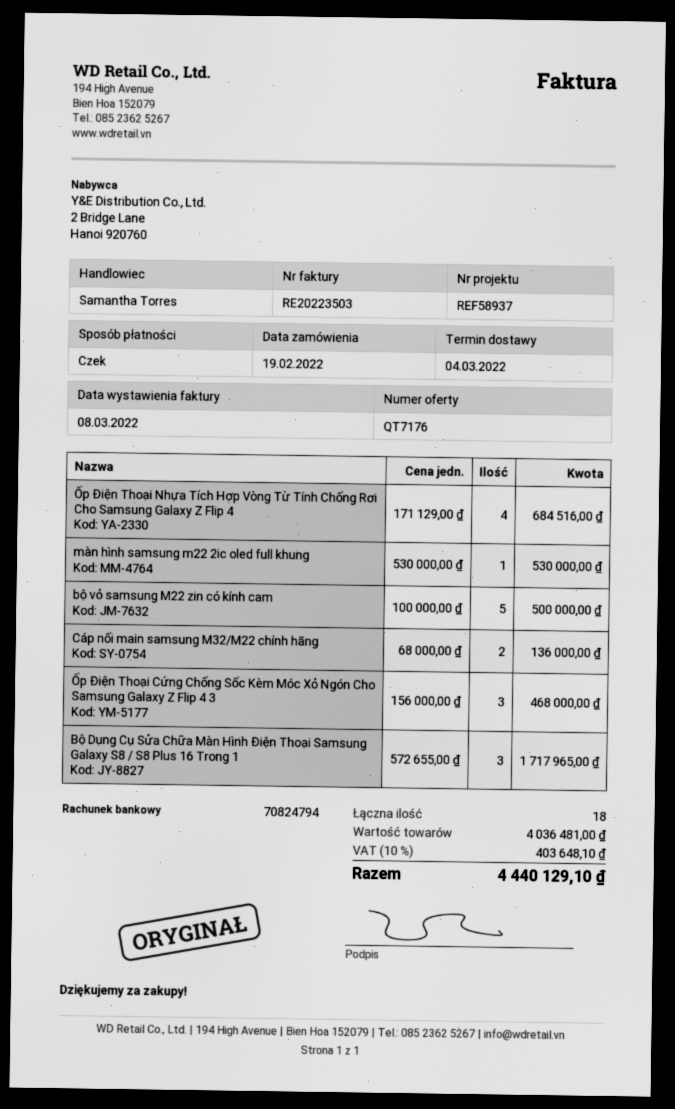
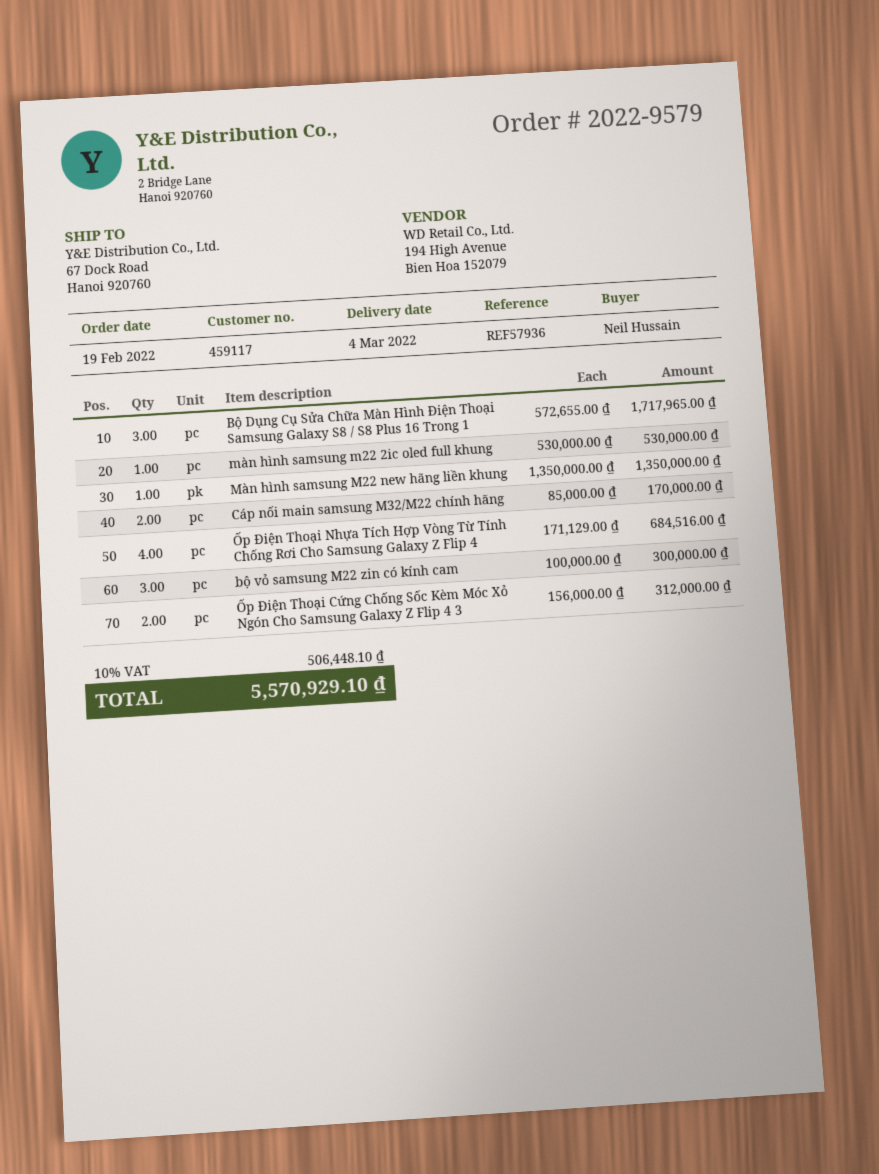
reference: REF58937 -> REF57936
bộ vỏ samsung M22 zin có kính cam: 5 x 100000.00 = 500000.00 -> 3 x 100000.00 = 300000.00
Cáp nối main samsung M32/M22 chính hãng: 2 x 68000.00 = 136000.00 -> 2 x 85000.00 = 170000.00
Ốp Điện Thoại Cứng Chống Sốc Kèm Móc Xỏ Ngón Cho Samsung Galaxy Z Flip 4 3: 3 x 156000.00 = 468000.00 -> 2 x 156000.00 = 312000.00
Màn hình samsung M22 new hãng liền khung: none -> 1 x 1350000.00 = 1350000.00
tax: 10% = 403648.10 -> 10% = 506448.10
total: 4440129.10 -> 5570929.10

